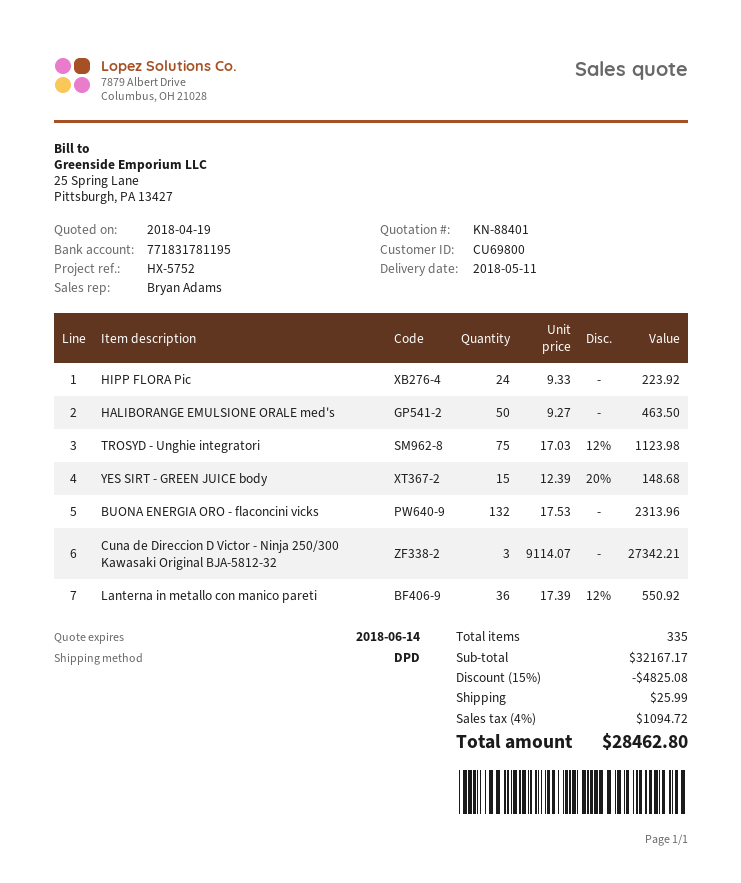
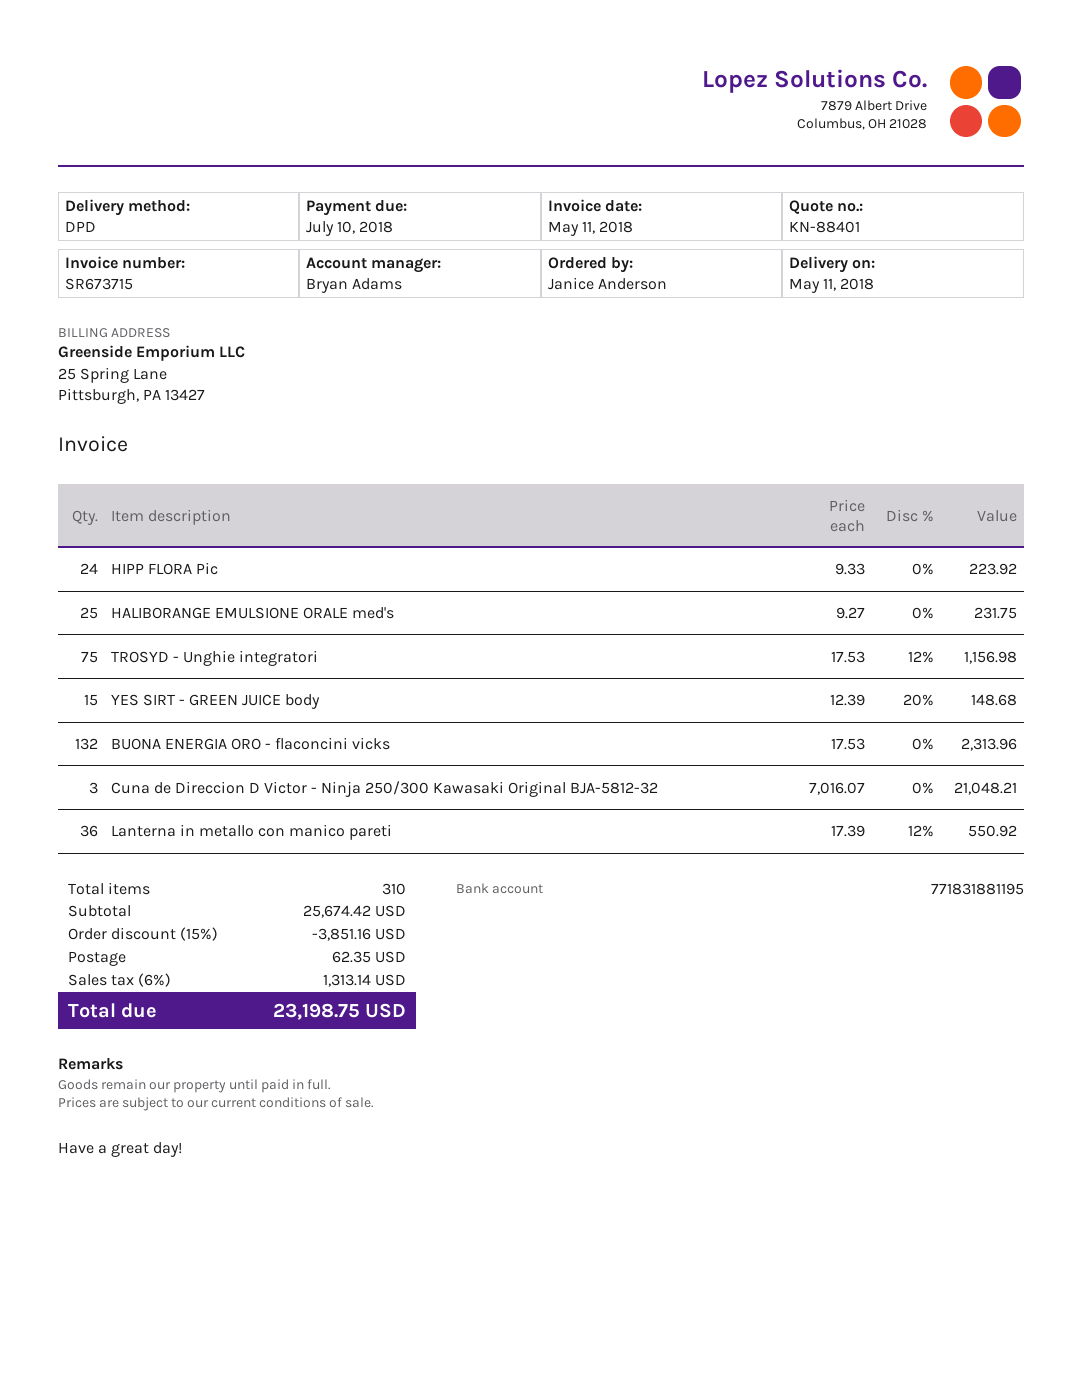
bank account: 771831781195 -> 771831881195
HALIBORANGE EMULSIONE ORALE med's: 50 x 9.27 = 463.50 -> 25 x 9.27 = 231.75
TROSYD - Unghie integratori: 75 x 17.03 - 12% = 1123.98 -> 75 x 17.53 - 12% = 1156.98
Cuna de Direccion D Victor - Ninja 250/300 Kawasaki Original BJA-5812-32: 3 x 9114.07 = 27342.21 -> 3 x 7016.07 = 21048.21
total quantity: 335 -> 310
subtotal: 32167.17 -> 25674.42
discount: 15% = 4825.08 -> 15% = 3851.16
shipping: 25.99 -> 62.35
tax: 4% = 1094.72 -> 6% = 1313.14
total: 28462.80 -> 23198.75

